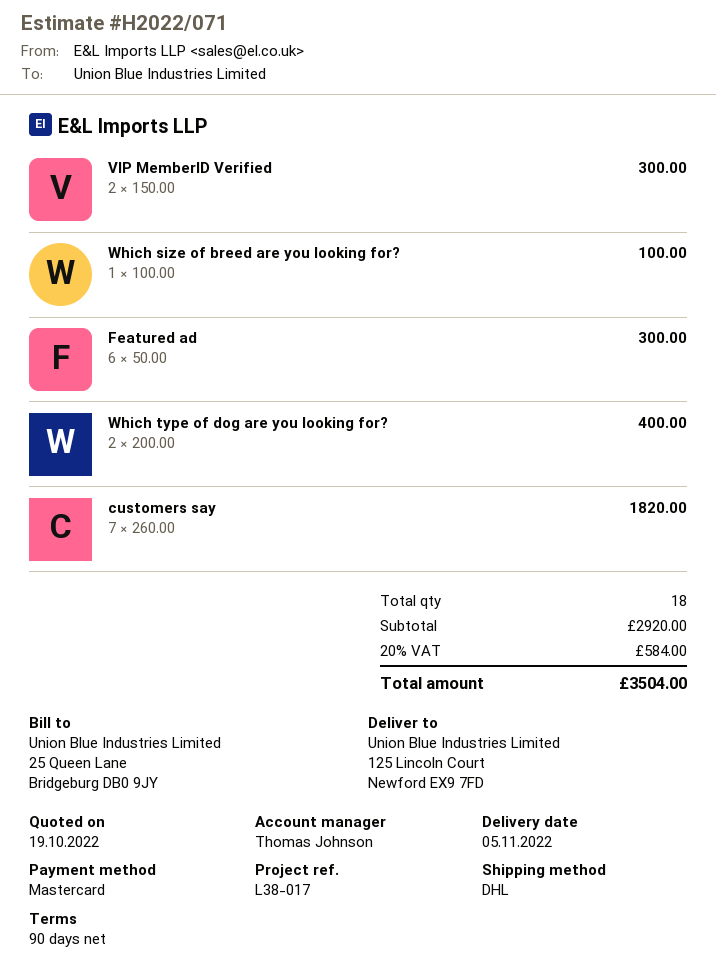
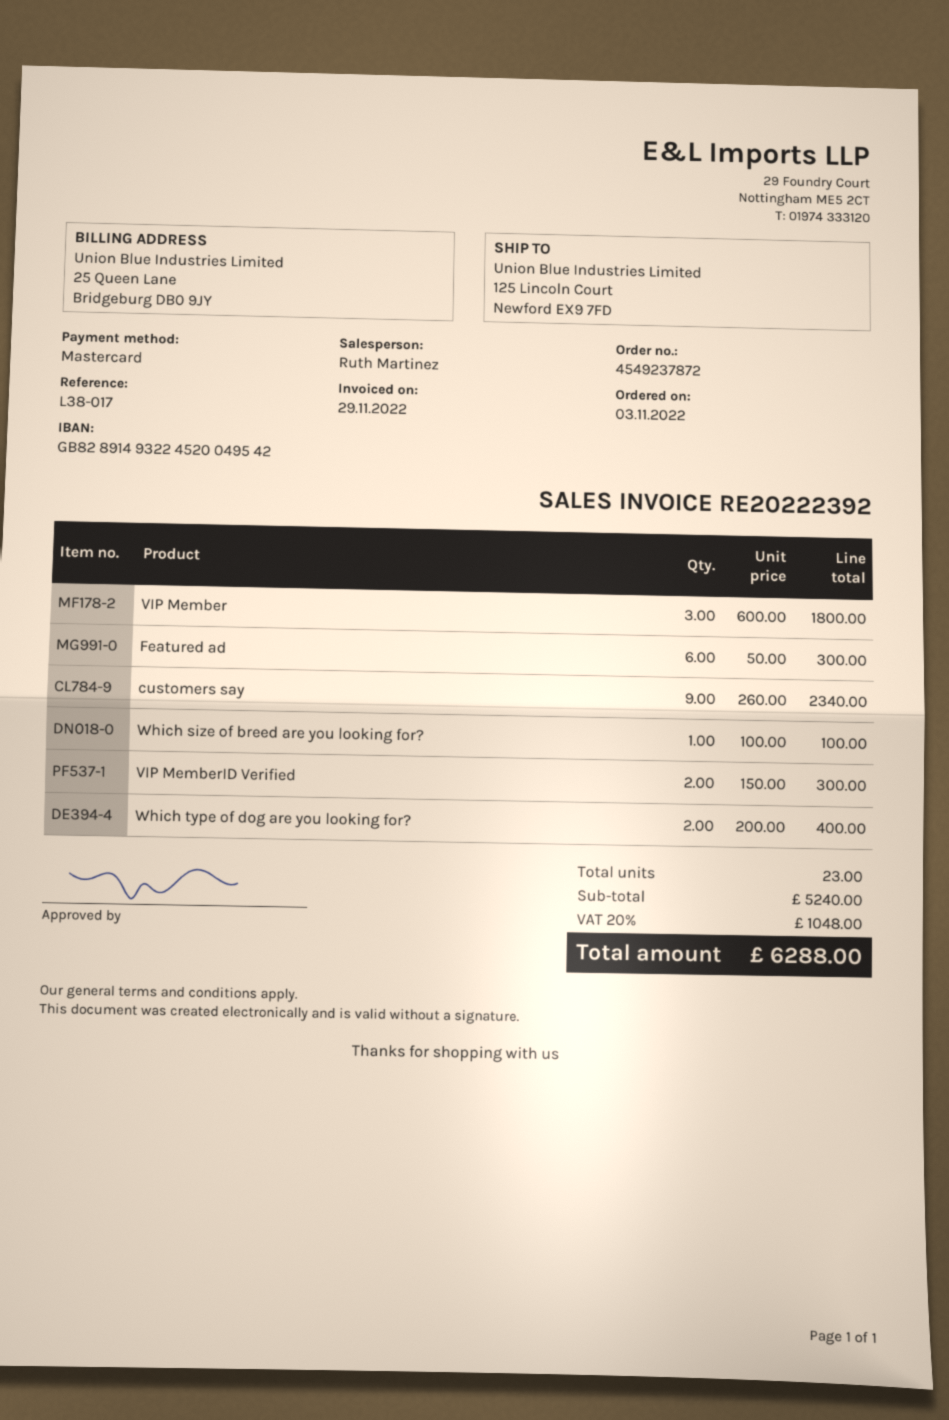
sales rep: Thomas Johnson -> Ruth Martinez
customers say: 7 x 260.00 = 1820.00 -> 9 x 260.00 = 2340.00
VIP Member: none -> 3 x 600.00 = 1800.00
total quantity: 18 -> 23
subtotal: 2920.00 -> 5240.00
tax: 20% = 584.00 -> 20% = 1048.00
total: 3504.00 -> 6288.00

